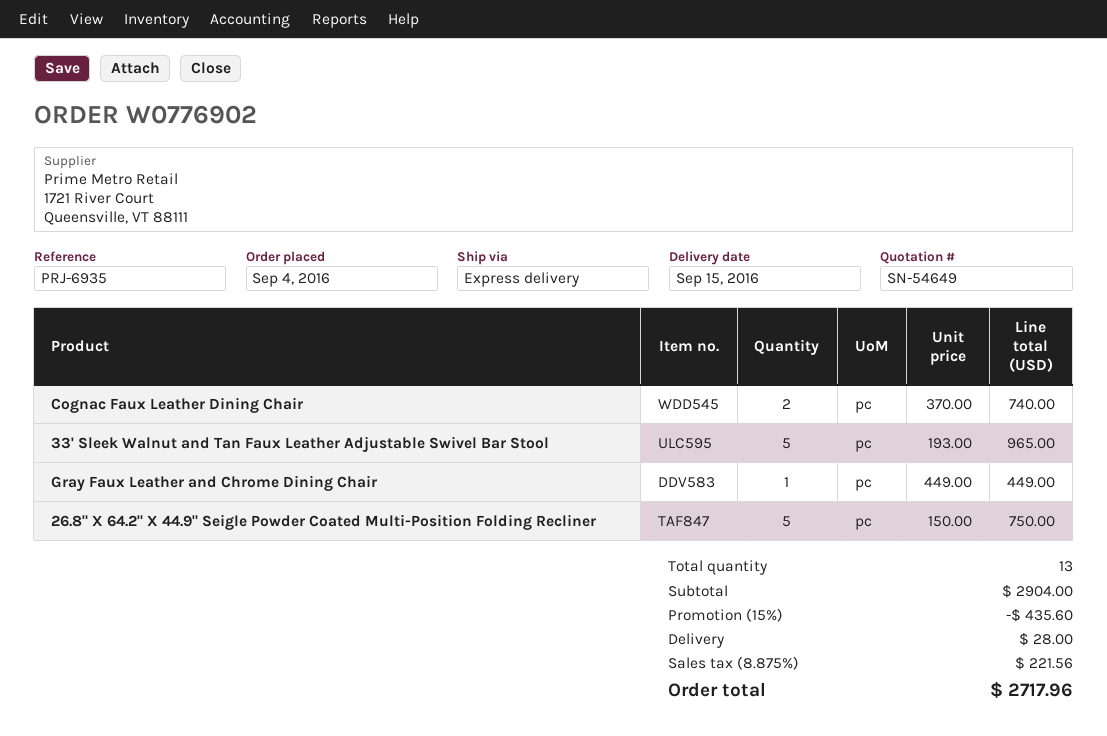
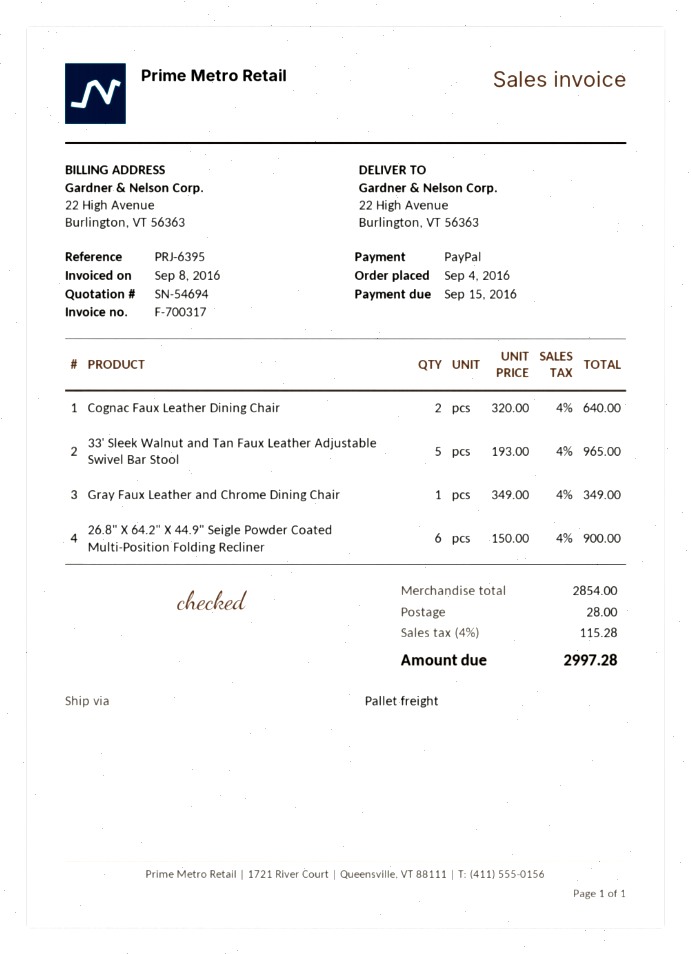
quote number: SN-54649 -> SN-54694
reference: PRJ-6935 -> PRJ-6395
shipping method: express -> pallet freight
Cognac Faux Leather Dining Chair: 2 x 370.00 = 740.00 -> 2 x 320.00 = 640.00
Gray Faux Leather and Chrome Dining Chair: 1 x 449.00 = 449.00 -> 1 x 349.00 = 349.00
26.8" X 64.2" X 44.9" Seigle Powder Coated Multi-Position Folding Recliner: 5 x 150.00 = 750.00 -> 6 x 150.00 = 900.00
subtotal: 2904.00 -> 2854.00
discount: 15% = 435.60 -> none
tax: 8.875% = 221.56 -> 4% = 115.28
total: 2717.96 -> 2997.28

